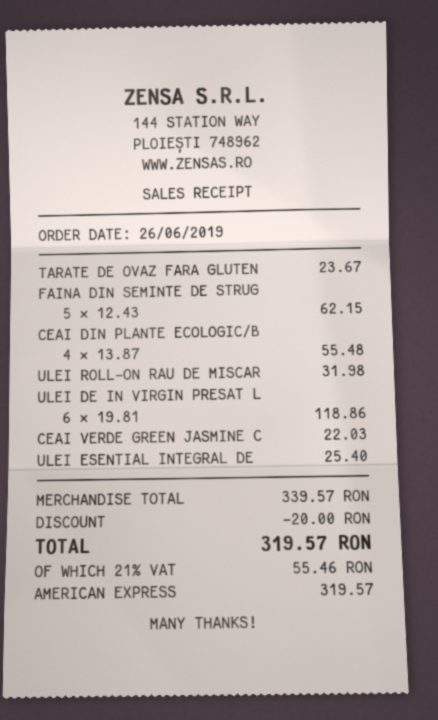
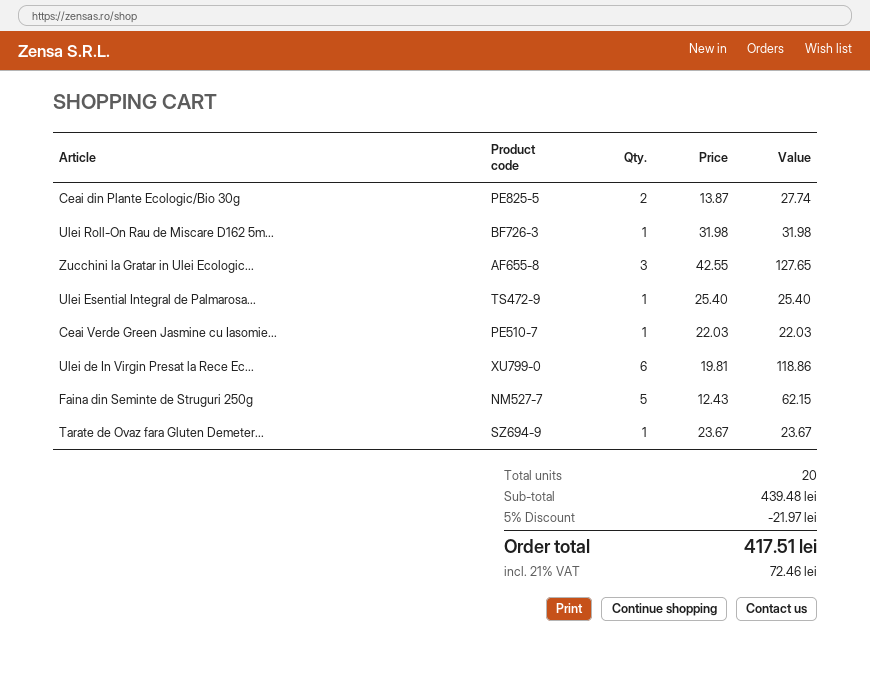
CEAI DIN PLANTE ECOLOGIC/B: 4 x 13.87 = 55.48 -> 2 x 13.87 = 27.74
Zucchini la Gratar in Ulei Ecologic...: none -> 3 x 42.55 = 127.65
subtotal: 339.57 -> 439.48
discount: 20.00 -> 21.97
tax: 21% = 55.46 -> 21% = 72.46
total: 319.57 -> 417.51

